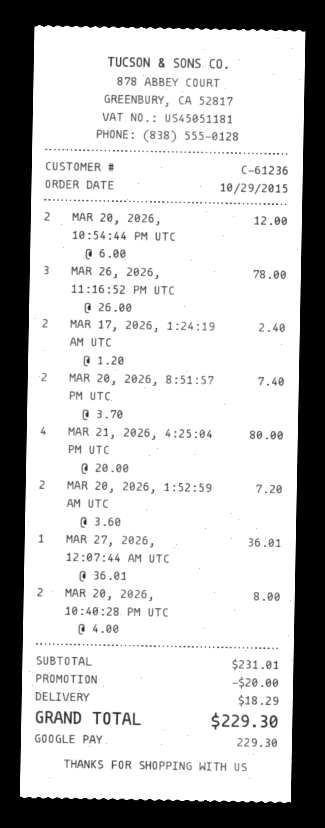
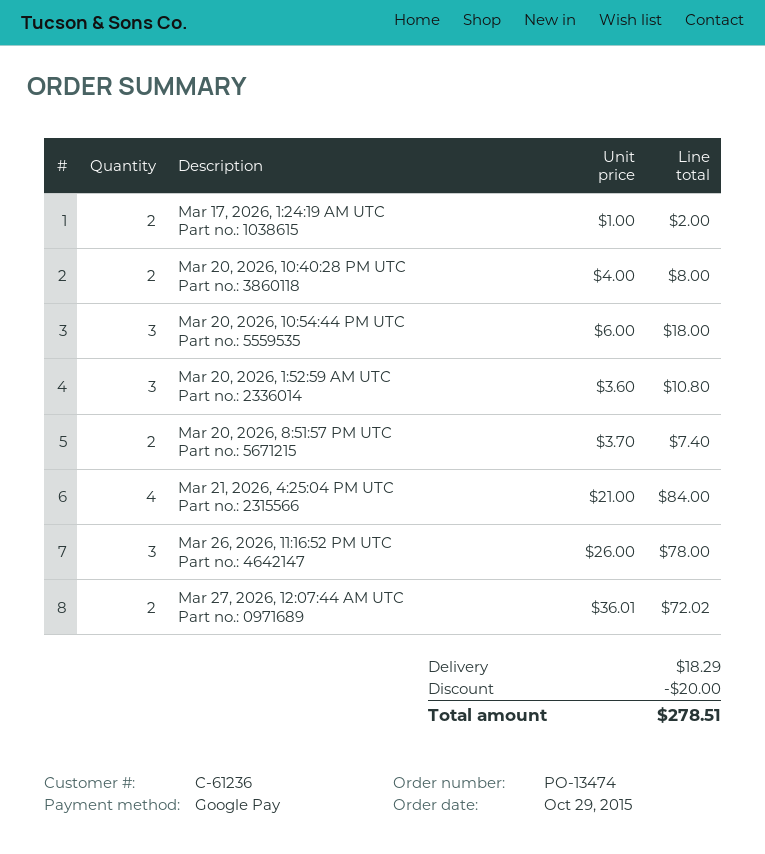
MAR 20, 2026, 10:54:44 PM UTC: 2 x 6.00 = 12.00 -> 3 x 6.00 = 18.00
MAR 17, 2026, 1:24:19 AM UTC: 2 x 1.20 = 2.40 -> 2 x 1.00 = 2.00
MAR 21, 2026, 4:25:04 PM UTC: 4 x 20.00 = 80.00 -> 4 x 21.00 = 84.00
MAR 20, 2026, 1:52:59 AM UTC: 2 x 3.60 = 7.20 -> 3 x 3.60 = 10.80
MAR 27, 2026, 12:07:44 AM UTC: 1 x 36.01 = 36.01 -> 2 x 36.01 = 72.02
total: 229.30 -> 278.51

